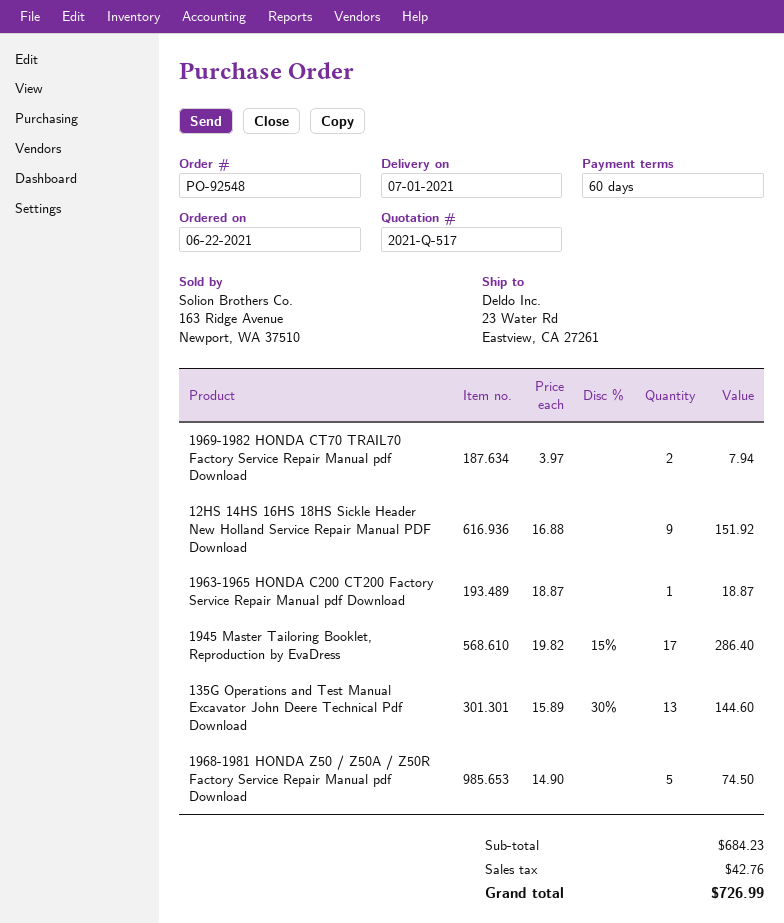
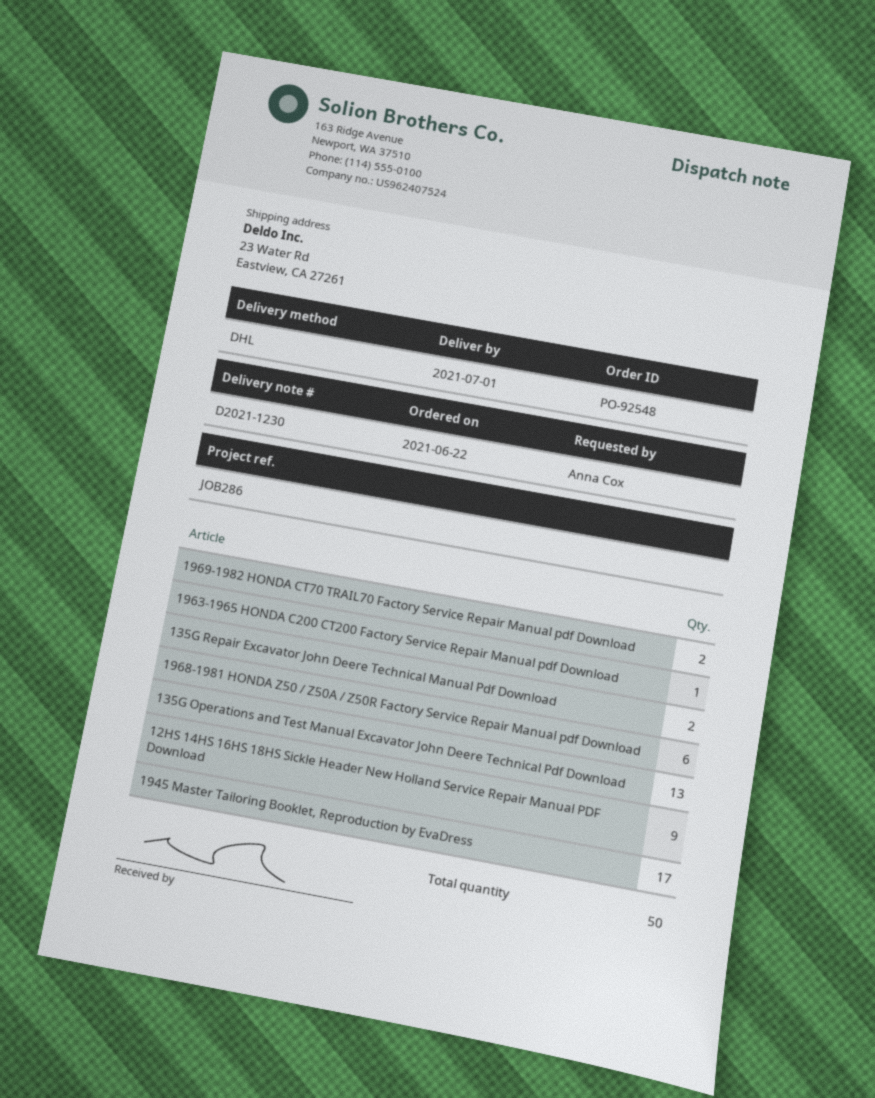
1968-1981 HONDA Z50 / Z50A / Z50R Factory Service Repair Manual pdf Download: 5 -> 6
135G Repair Excavator John Deere Technical Manual Pdf Download: none -> 2

